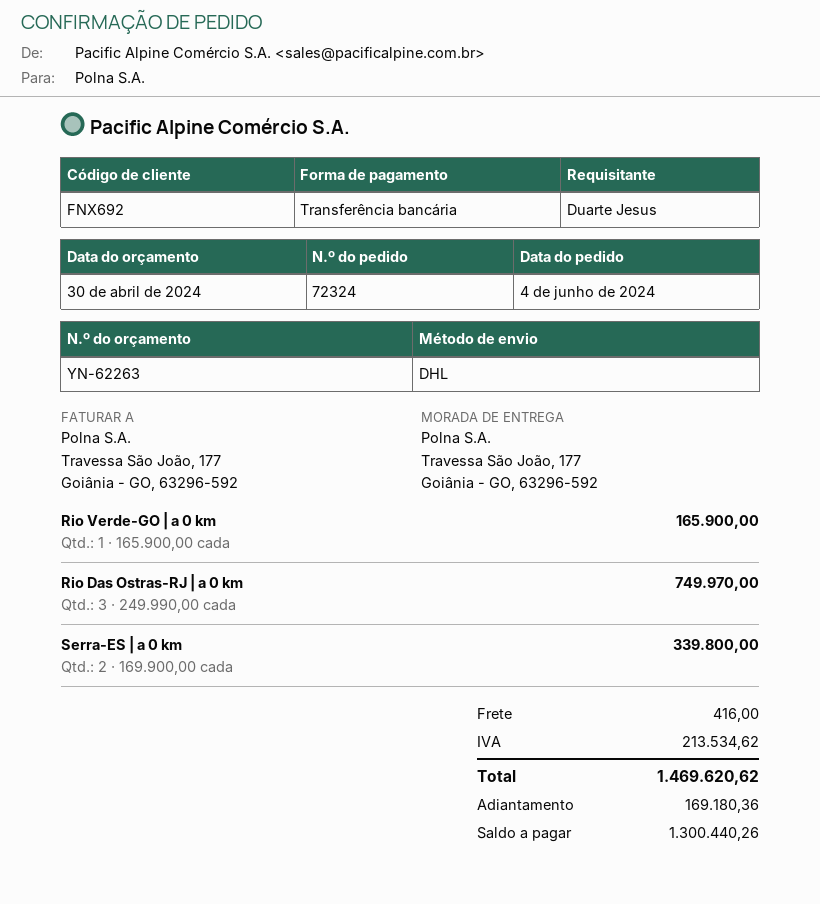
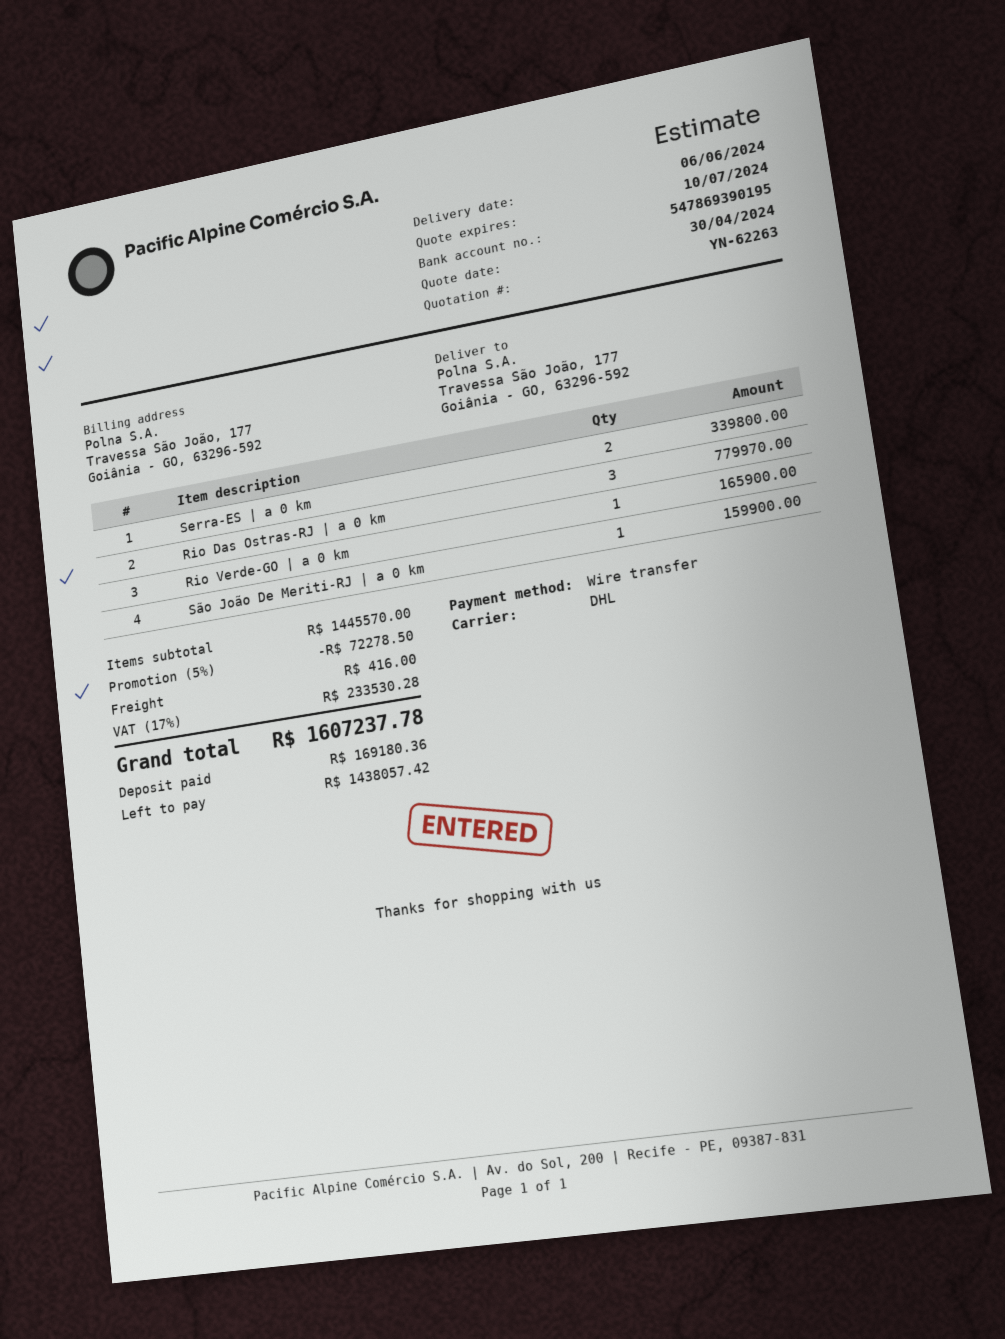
Rio Das Ostras-RJ | a 0 km: 3 for 749970.00 -> 3 for 779970.00
São João De Meriti-RJ | a 0 km: none -> 1 for 159900.00
discount: none -> 5% = 72278.50
tax: 213534.62 -> 233530.28
total: 1469620.62 -> 1607237.78
balance: 1300440.26 -> 1438057.42

